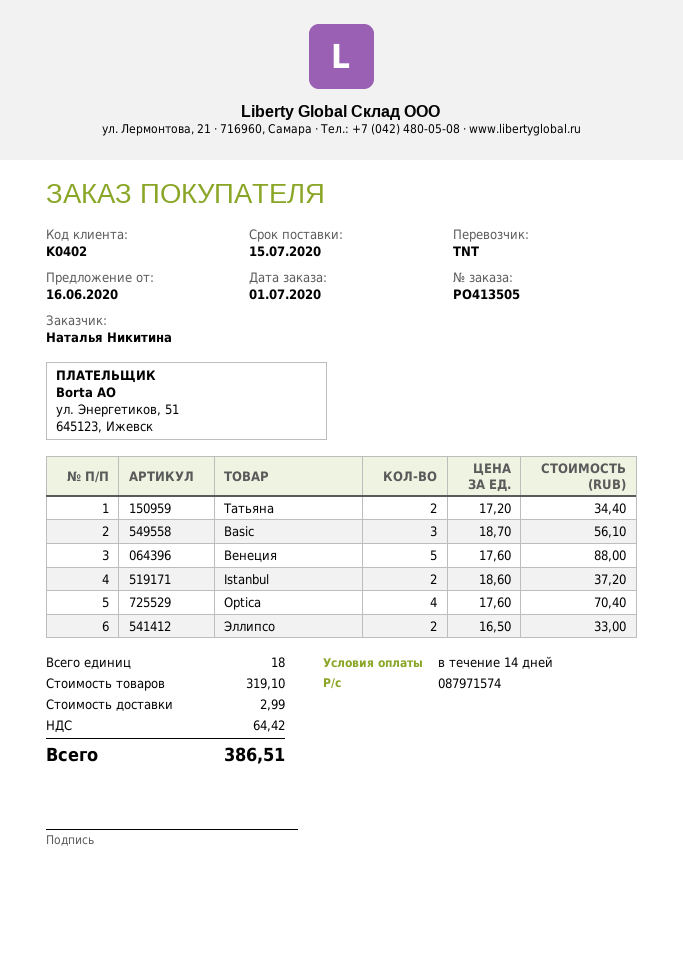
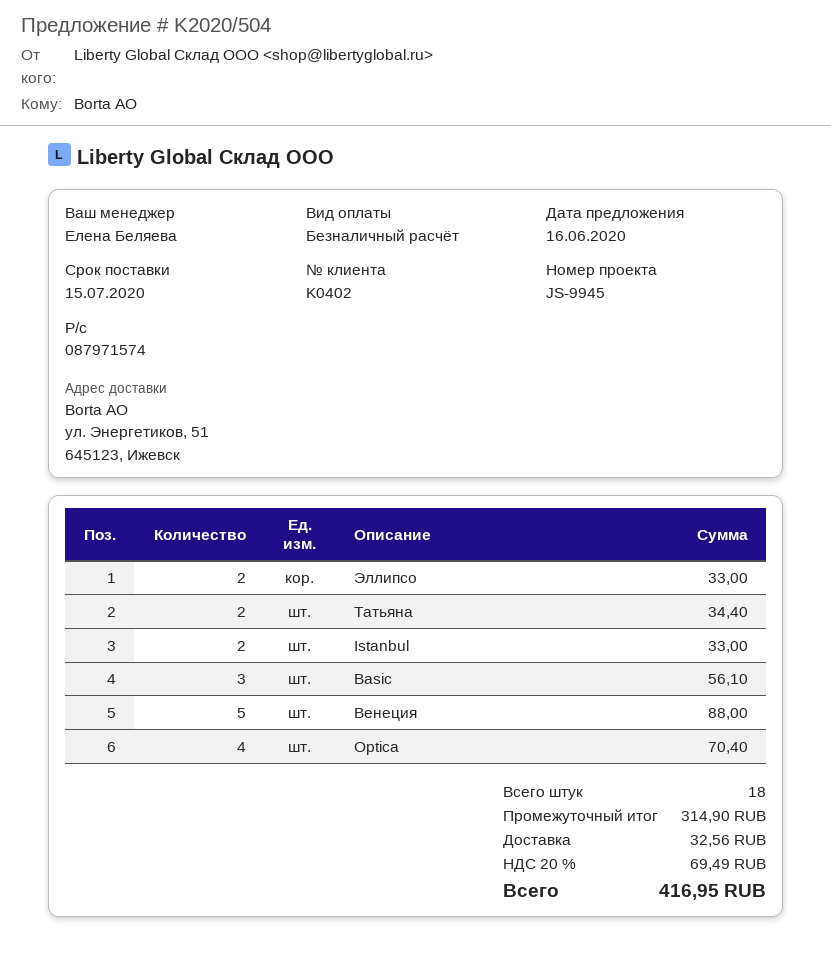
Istanbul: 2 for 37.20 -> 2 for 33.00
subtotal: 319.10 -> 314.90
shipping: 2.99 -> 32.56
tax: 64.42 -> 69.49
total: 386.51 -> 416.95

